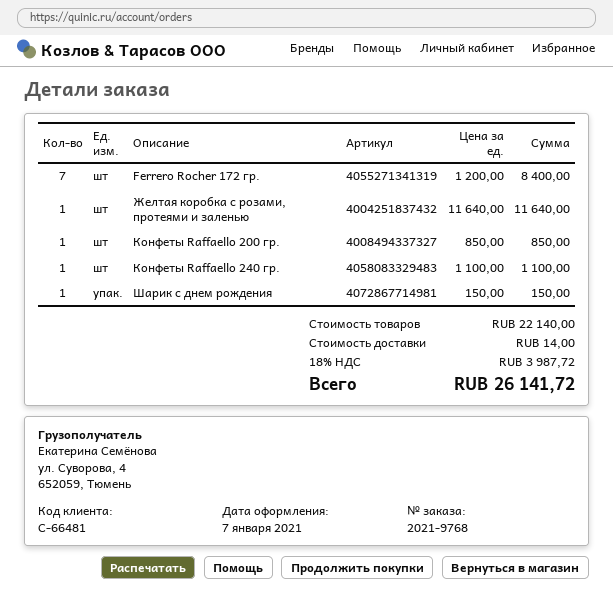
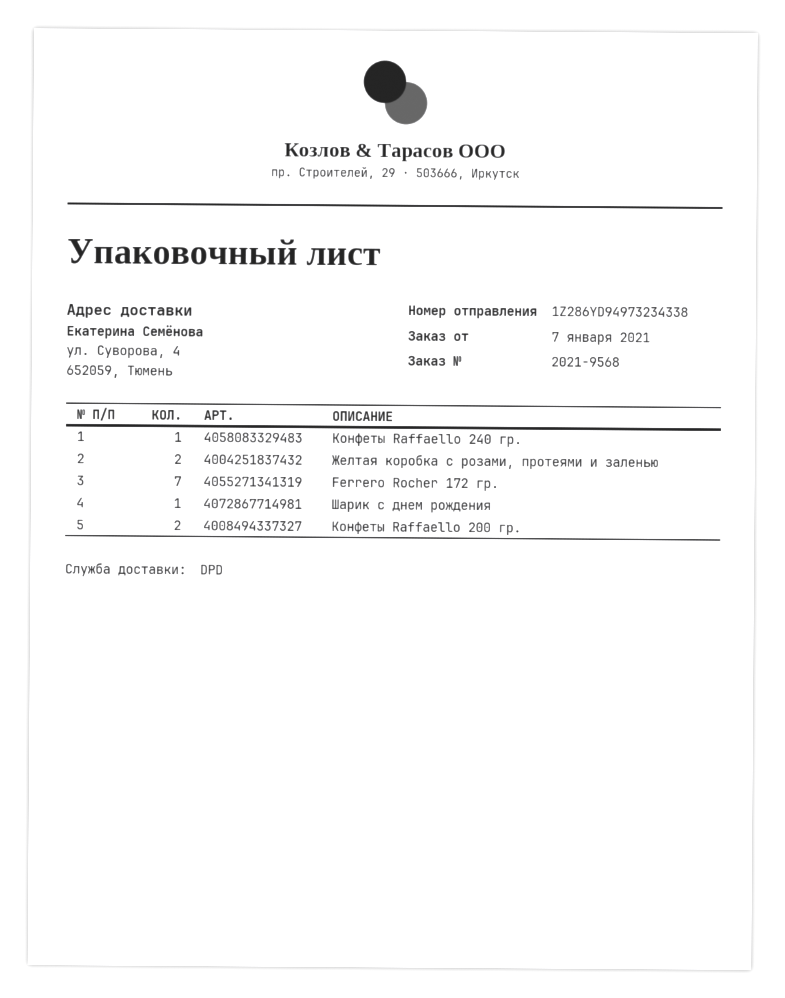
order number: 2021-9768 -> 2021-9568
Желтая коробка с розами, протеями и заленью: 1 -> 2
Конфеты Raffaello 200 гр.: 1 -> 2

